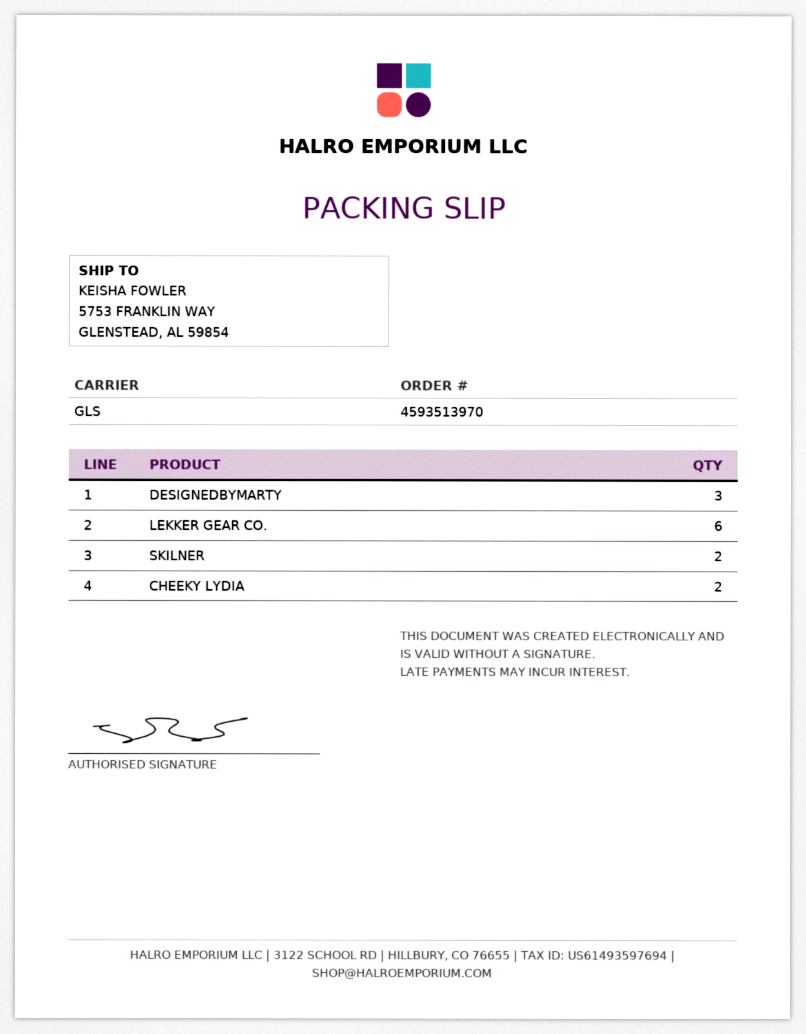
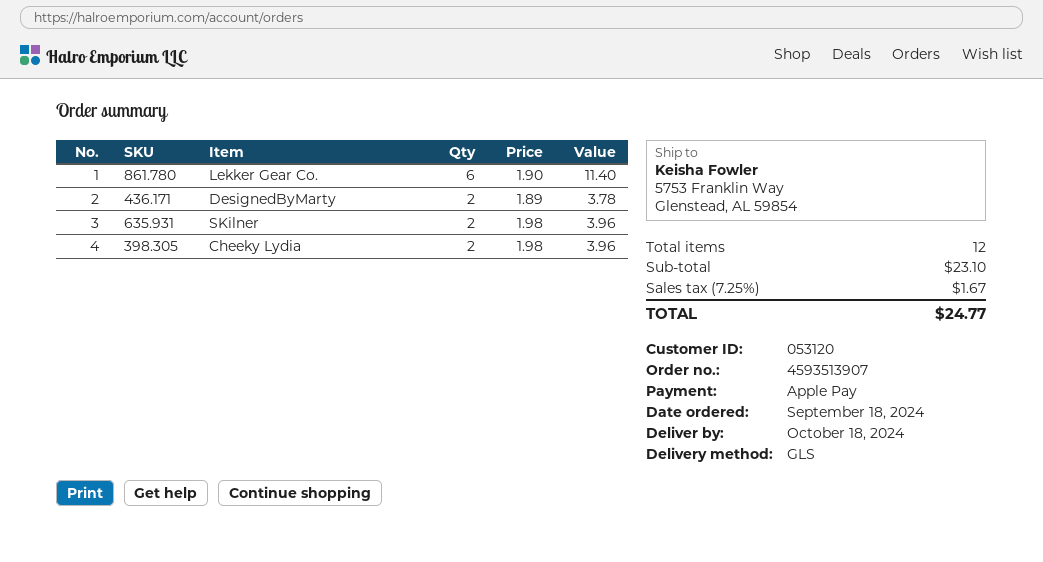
order number: 4593513970 -> 4593513907
DESIGNEDBYMARTY: 3 -> 2

